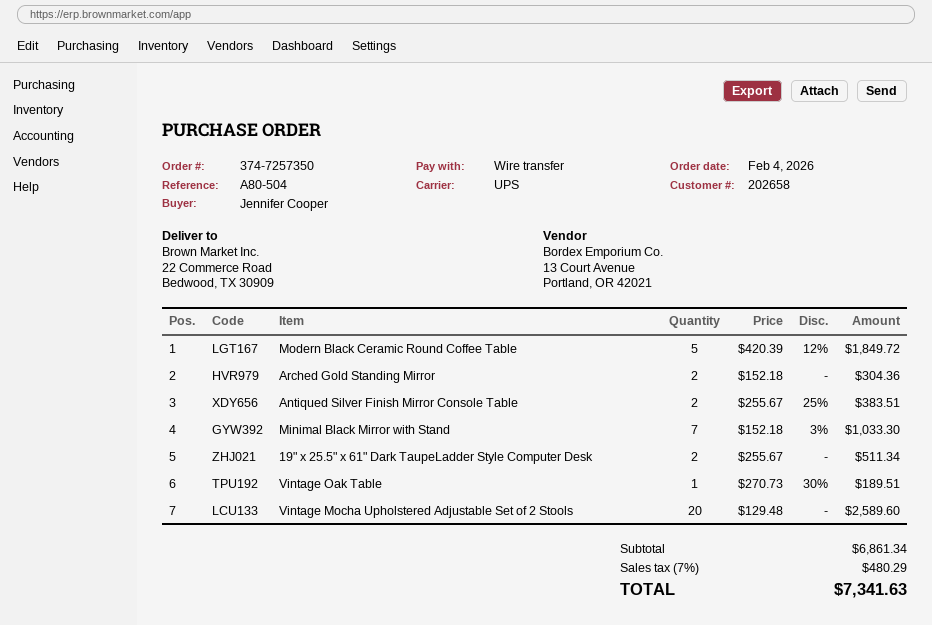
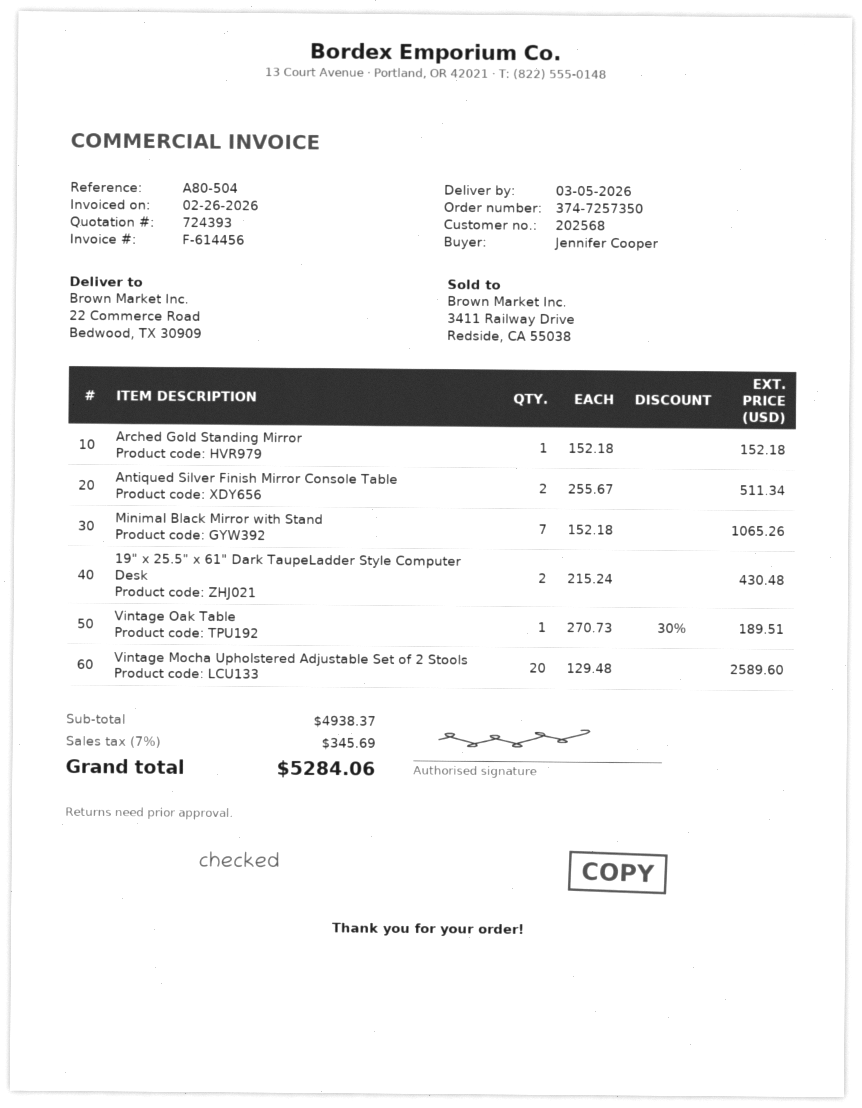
customer number: 202658 -> 202568
Modern Black Ceramic Round Coffee Table: 5 x 420.39 - 12% = 1849.72 -> none
Arched Gold Standing Mirror: 2 x 152.18 = 304.36 -> 1 x 152.18 = 152.18
Antiqued Silver Finish Mirror Console Table: 2 x 255.67 - 25% = 383.51 -> 2 x 255.67 = 511.34
Minimal Black Mirror with Stand: 7 x 152.18 - 3% = 1033.30 -> 7 x 152.18 = 1065.26
19" x 25.5" x 61" Dark TaupeLadder Style Computer Desk: 2 x 255.67 = 511.34 -> 2 x 215.24 = 430.48
subtotal: 6861.34 -> 4938.37
tax: 7% = 480.29 -> 7% = 345.69
total: 7341.63 -> 5284.06

